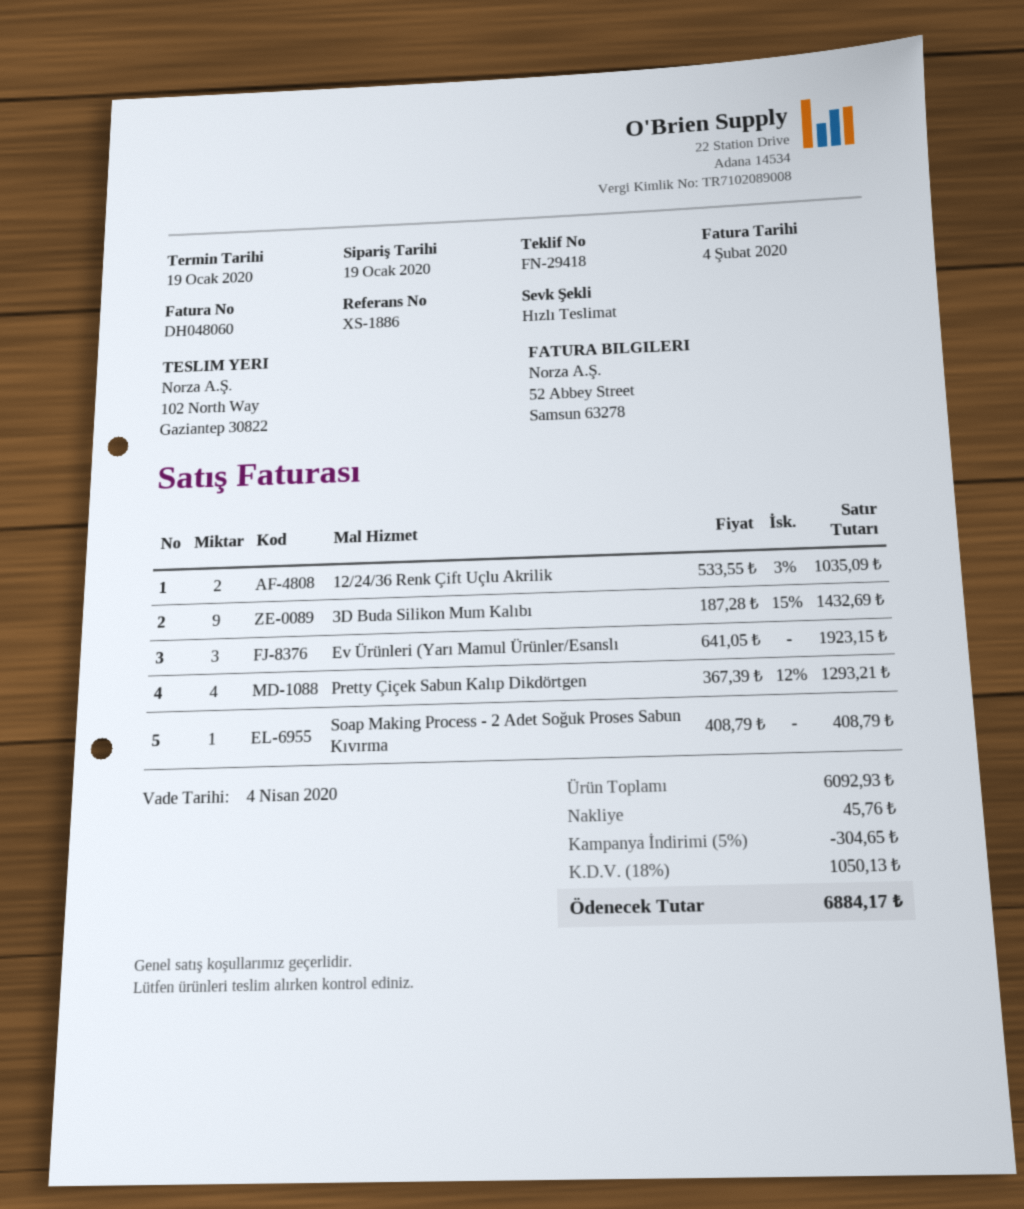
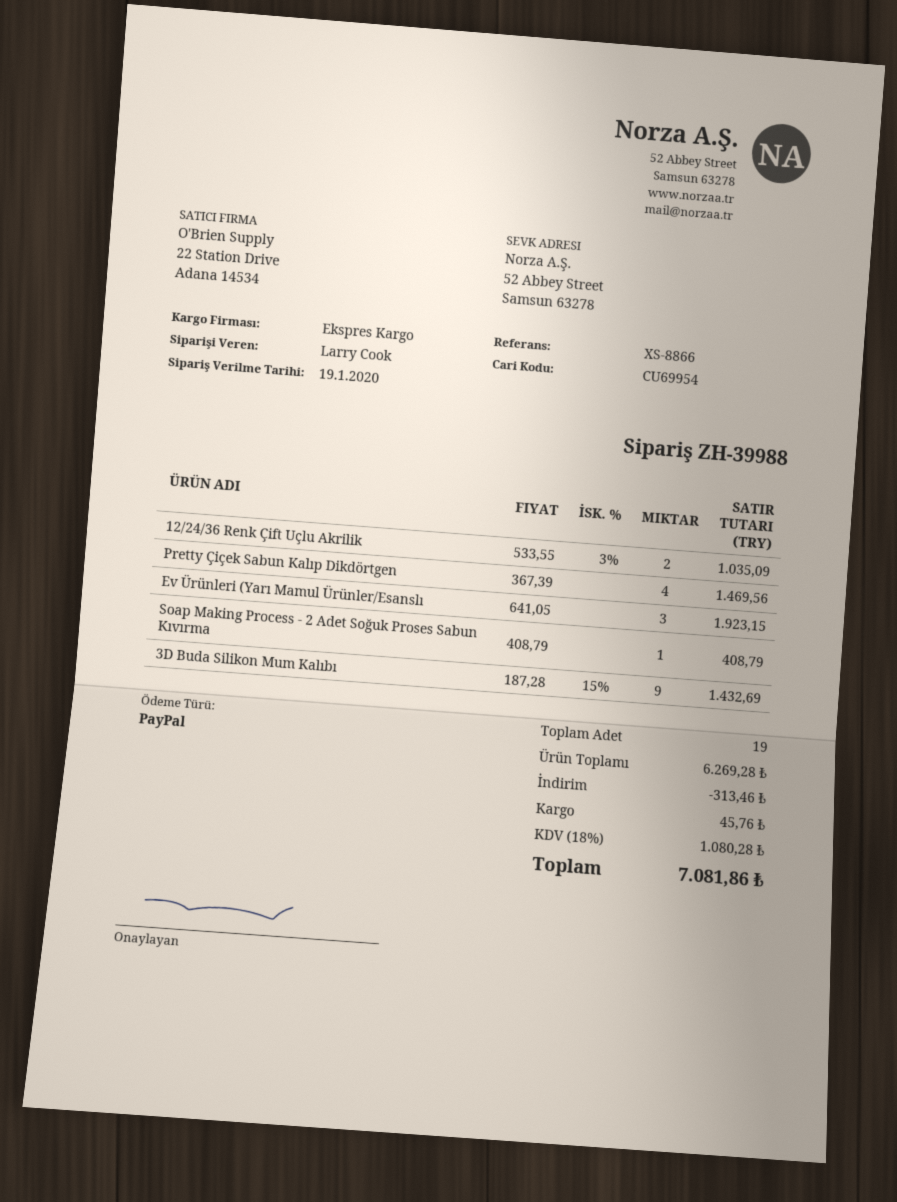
reference: XS-1886 -> XS-8866
ship to: 102 North Way, Gaziantep 30822 -> 52 Abbey Street, Samsun 63278
Pretty Çiçek Sabun Kalıp Dikdörtgen: 4 x 367.39 - 12% = 1293.21 -> 4 x 367.39 = 1469.56
subtotal: 6092.93 -> 6269.28
discount: 304.65 -> 313.46
tax: 18% = 1050.13 -> 18% = 1080.28
total: 6884.17 -> 7081.86

